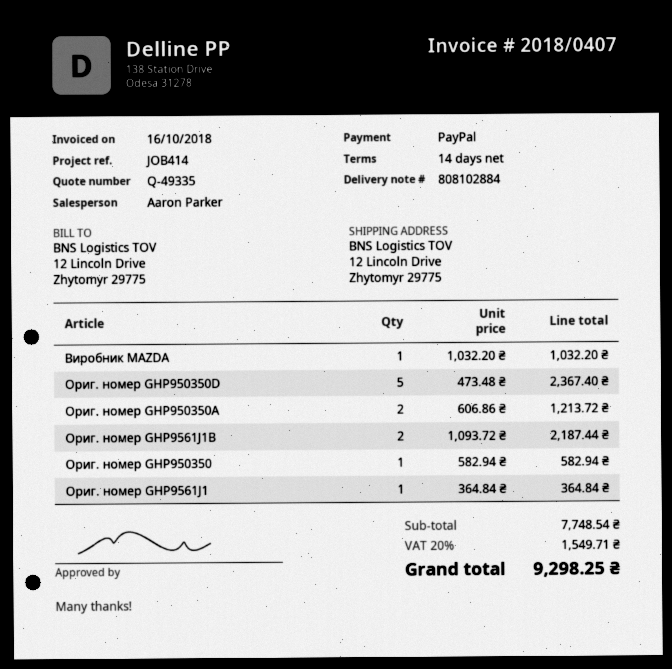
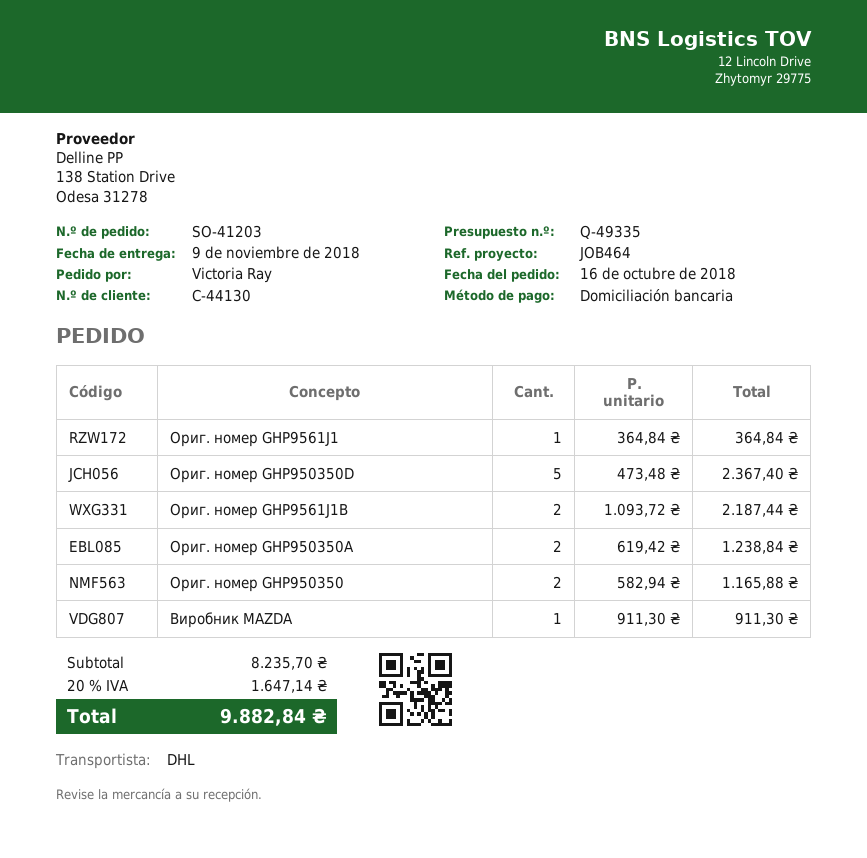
reference: JOB414 -> JOB464
payment method: PayPal -> direct debit
Виробник MAZDA: 1 x 1032.20 = 1032.20 -> 1 x 911.30 = 911.30
Ориг. номер GHP950350A: 2 x 606.86 = 1213.72 -> 2 x 619.42 = 1238.84
Ориг. номер GHP950350: 1 x 582.94 = 582.94 -> 2 x 582.94 = 1165.88
subtotal: 7748.54 -> 8235.70
tax: 20% = 1549.71 -> 20% = 1647.14
total: 9298.25 -> 9882.84

